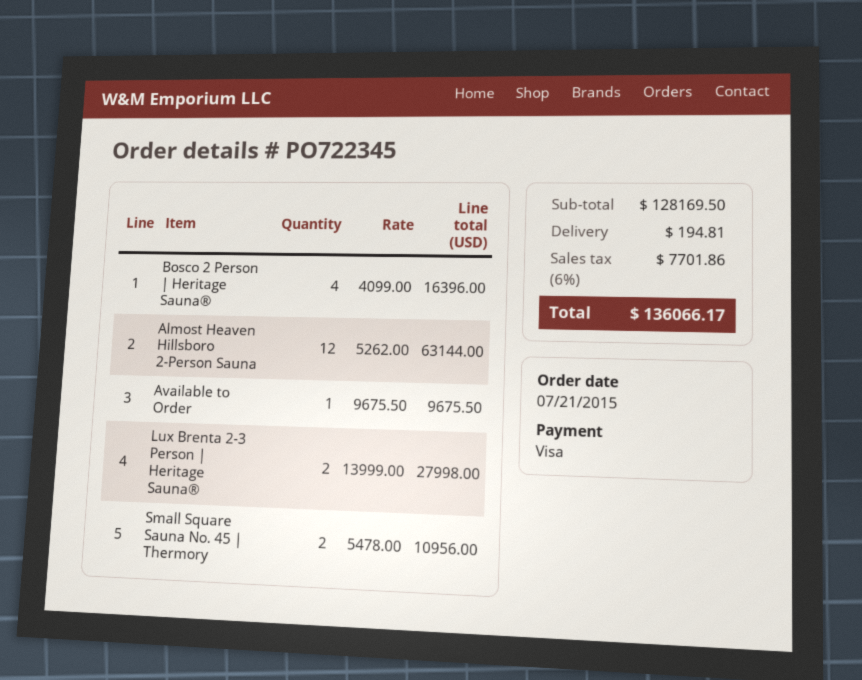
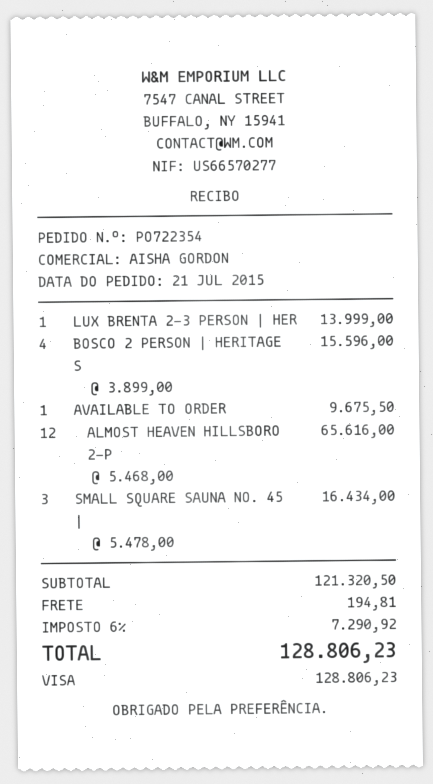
order number: PO722345 -> PO722354
Bosco 2 Person | Heritage Sauna®: 4 x 4099.00 = 16396.00 -> 4 x 3899.00 = 15596.00
Almost Heaven Hillsboro 2-Person Sauna: 12 x 5262.00 = 63144.00 -> 12 x 5468.00 = 65616.00
Lux Brenta 2-3 Person | Heritage Sauna®: 2 x 13999.00 = 27998.00 -> 1 x 13999.00 = 13999.00
Small Square Sauna No. 45 | Thermory: 2 x 5478.00 = 10956.00 -> 3 x 5478.00 = 16434.00
subtotal: 128169.50 -> 121320.50
tax: 6% = 7701.86 -> 6% = 7290.92
total: 136066.17 -> 128806.23

